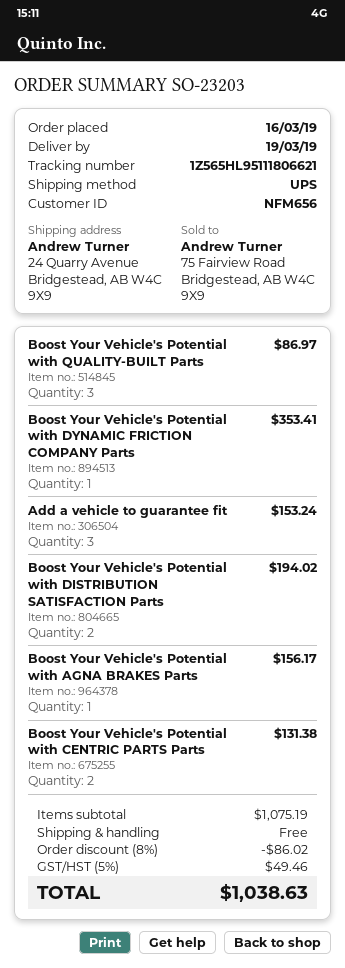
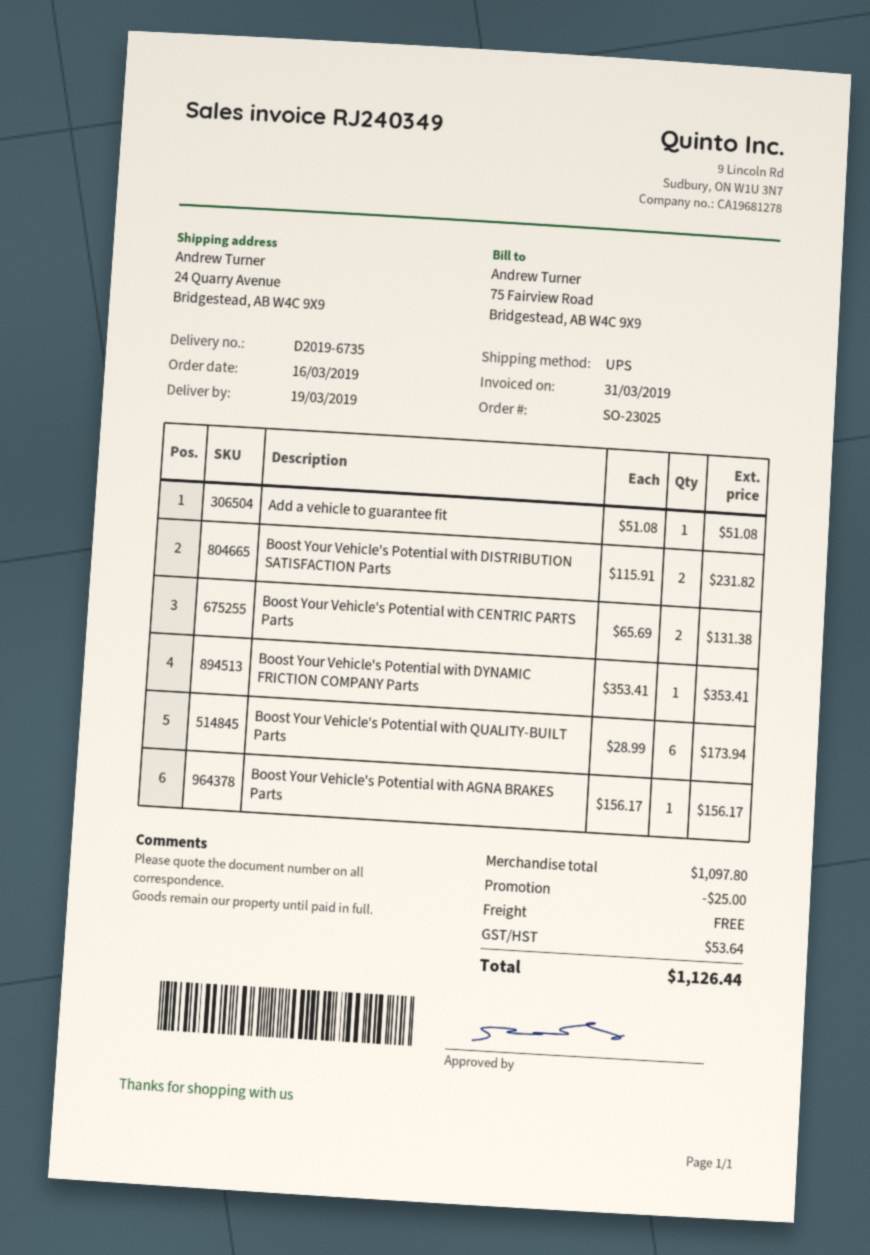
order number: SO-23203 -> SO-23025
Boost Your Vehicle's Potential with QUALITY-BUILT Parts: 3 for 86.97 -> 6 for 173.94
Add a vehicle to guarantee fit: 3 for 153.24 -> 1 for 51.08
Boost Your Vehicle's Potential with DISTRIBUTION SATISFACTION Parts: 2 for 194.02 -> 2 for 231.82
subtotal: 1075.19 -> 1097.80
discount: 86.02 -> 25.00
tax: 49.46 -> 53.64
total: 1038.63 -> 1126.44

